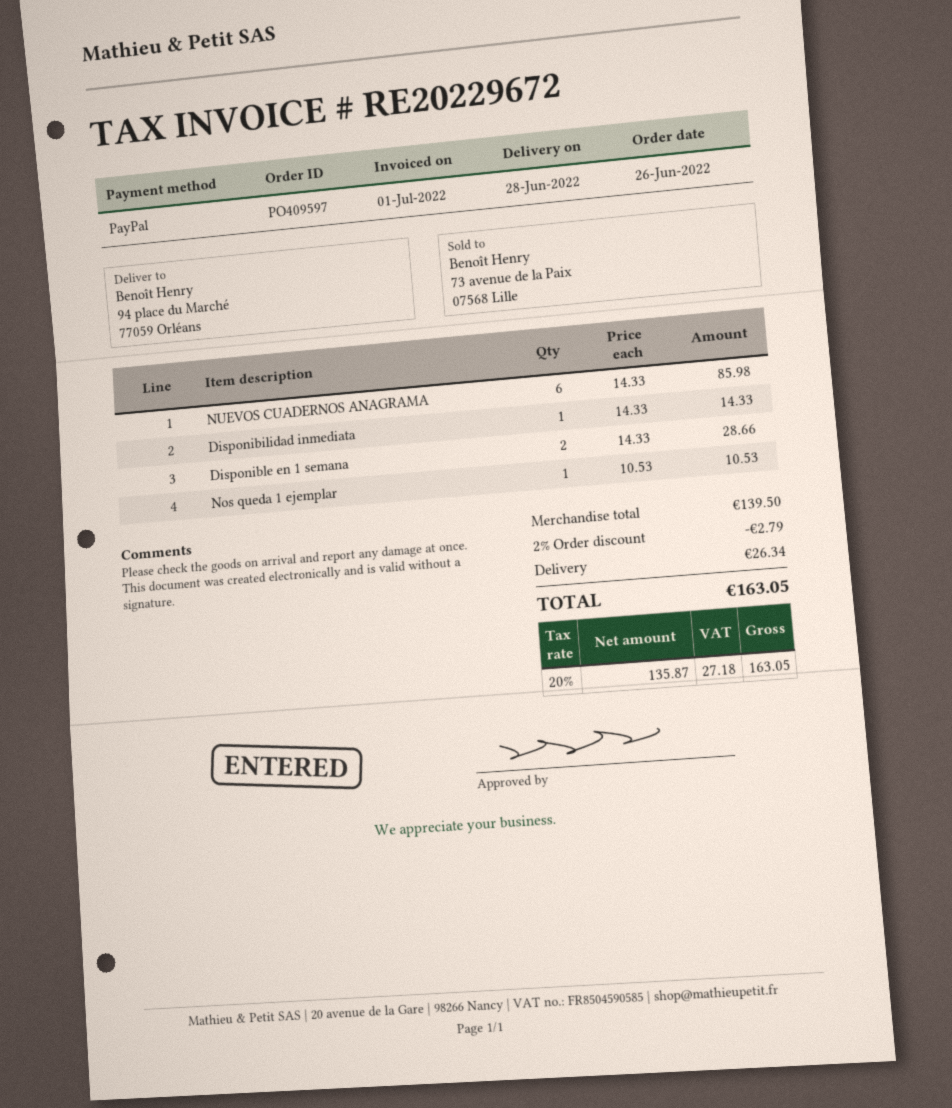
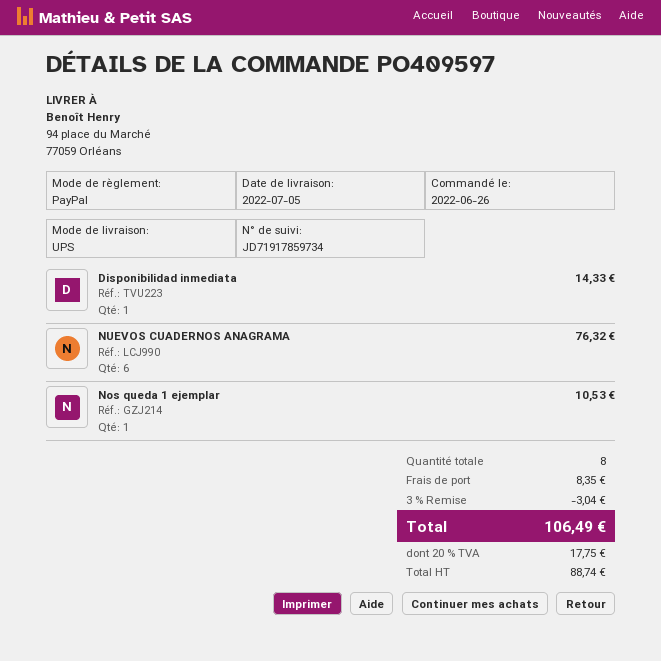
delivery date: 2022-06-28 -> 2022-07-05
NUEVOS CUADERNOS ANAGRAMA: 6 for 85.98 -> 6 for 76.32
Disponible en 1 semana: 2 for 28.66 -> none
discount: 2% = 2.79 -> 3% = 3.04
shipping: 26.34 -> 8.35
net: 135.87 -> 88.74
tax: 20% = 27.18 -> 20% = 17.75
total: 163.05 -> 106.49

